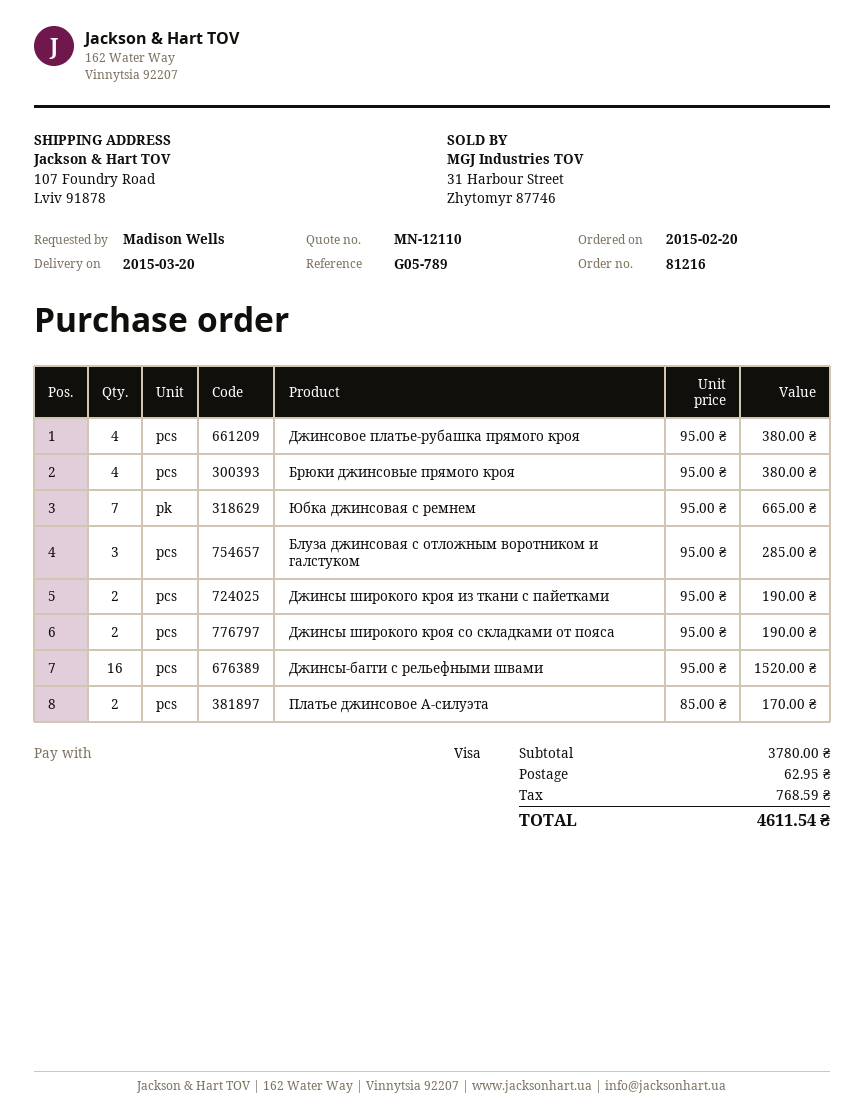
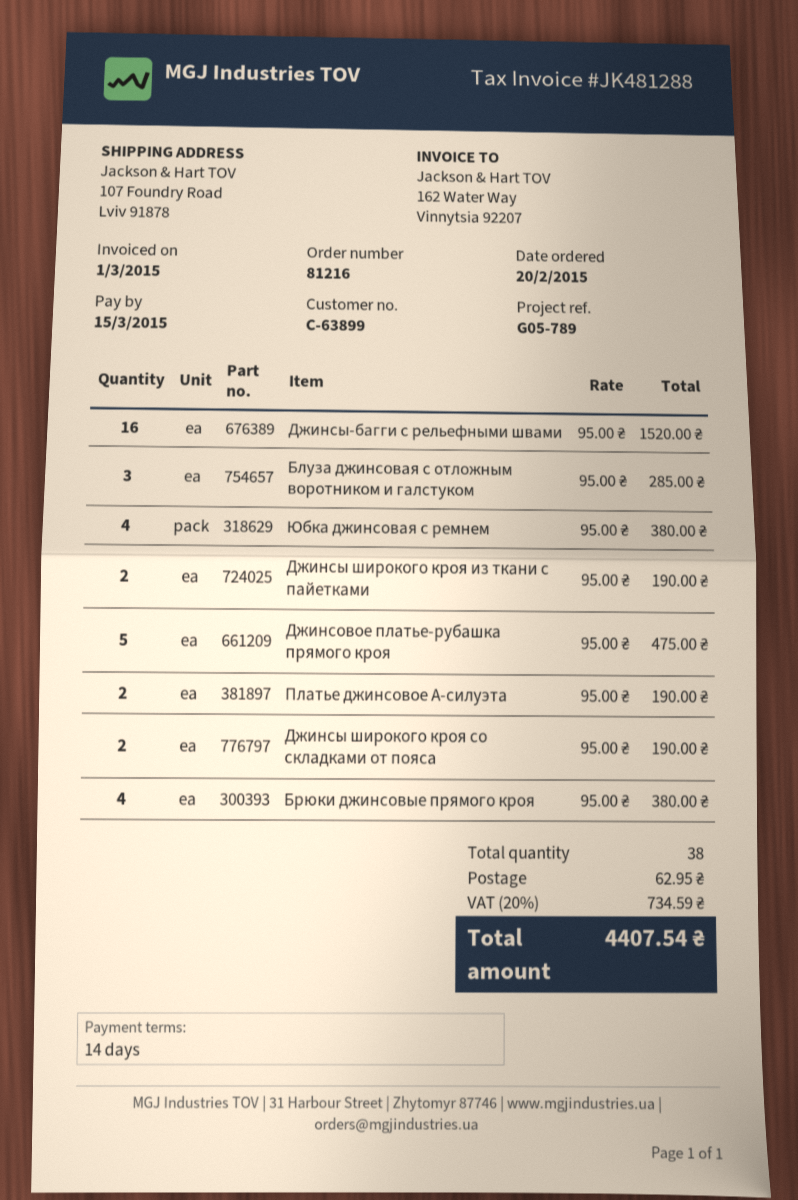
Джинсовое платье-рубашка прямого кроя: 4 x 95.00 = 380.00 -> 5 x 95.00 = 475.00
Юбка джинсовая с ремнем: 7 x 95.00 = 665.00 -> 4 x 95.00 = 380.00
Платье джинсовое А-силуэта: 2 x 85.00 = 170.00 -> 2 x 95.00 = 190.00
tax: 768.59 -> 734.59
total: 4611.54 -> 4407.54

